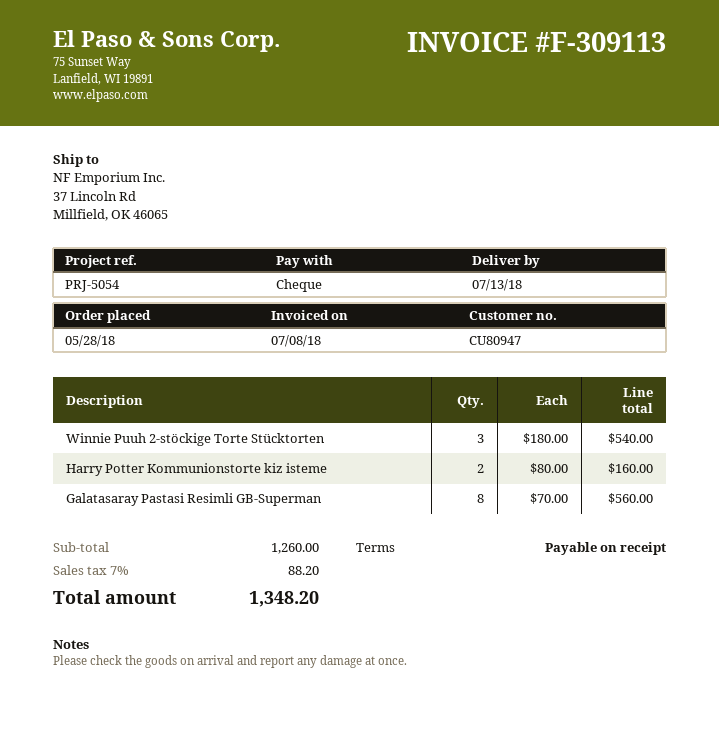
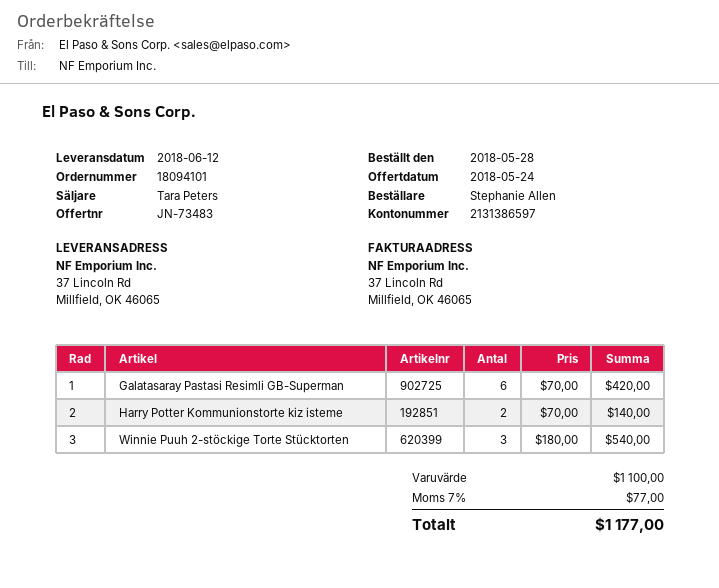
delivery date: 2018-07-13 -> 2018-06-12
Harry Potter Kommunionstorte kiz isteme: 2 x 80.00 = 160.00 -> 2 x 70.00 = 140.00
Galatasaray Pastasi Resimli GB-Superman: 8 x 70.00 = 560.00 -> 6 x 70.00 = 420.00
subtotal: 1260.00 -> 1100.00
tax: 7% = 88.20 -> 7% = 77.00
total: 1348.20 -> 1177.00

